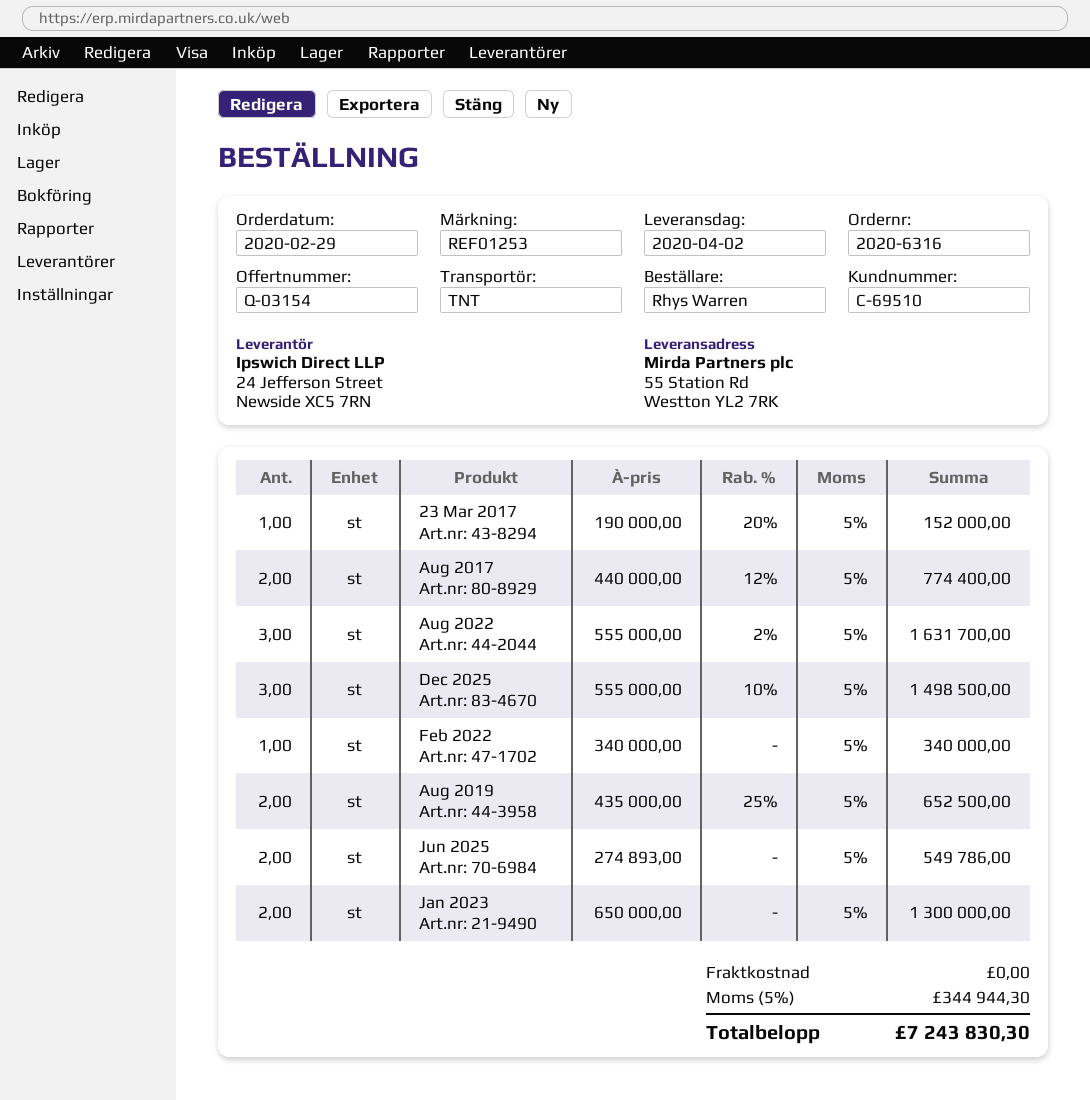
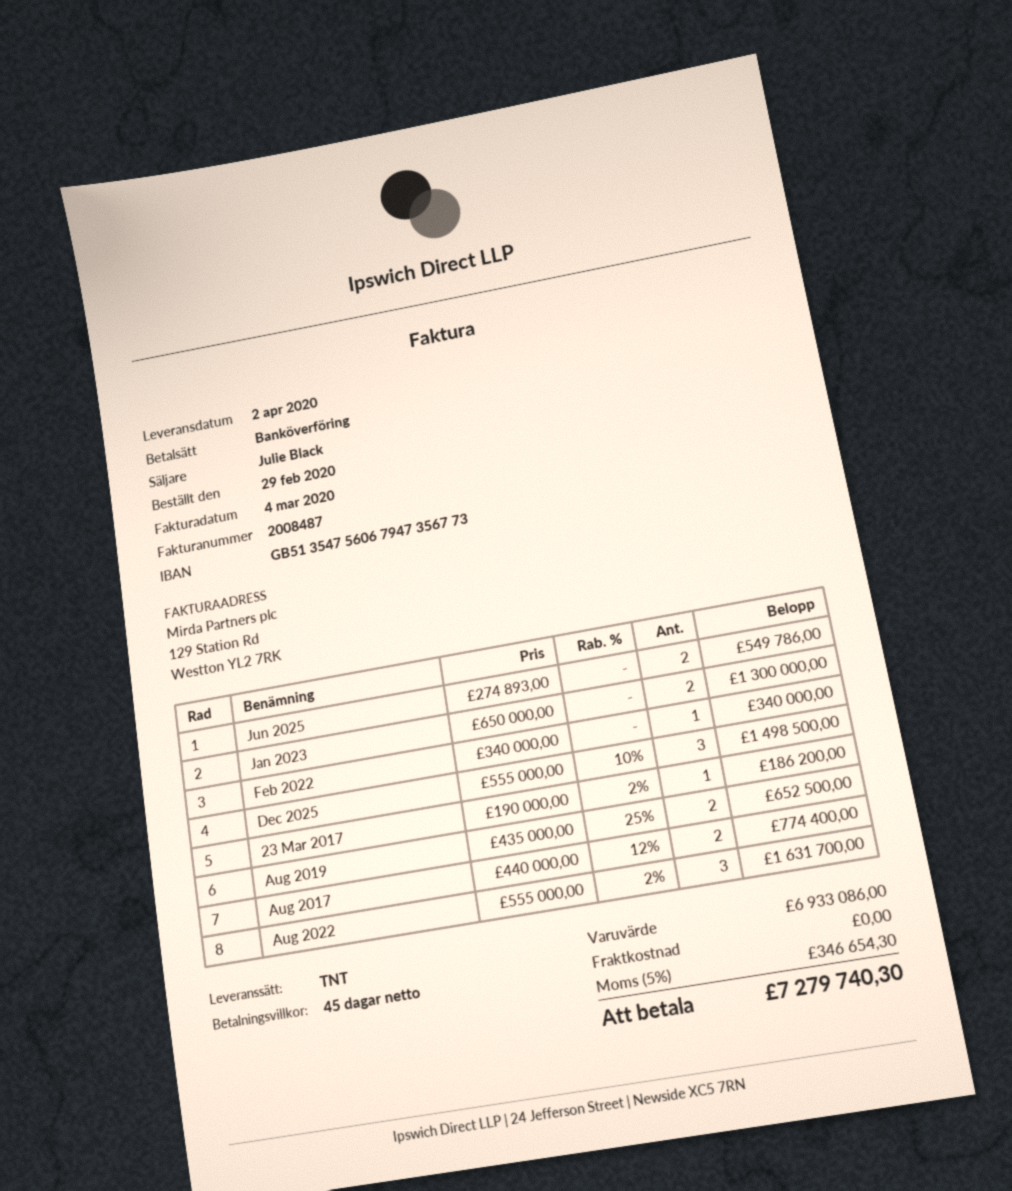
23 Mar 2017: 1 x 190000.00 - 20% = 152000.00 -> 1 x 190000.00 - 2% = 186200.00
tax: 5% = 344944.30 -> 5% = 346654.30
total: 7243830.30 -> 7279740.30

